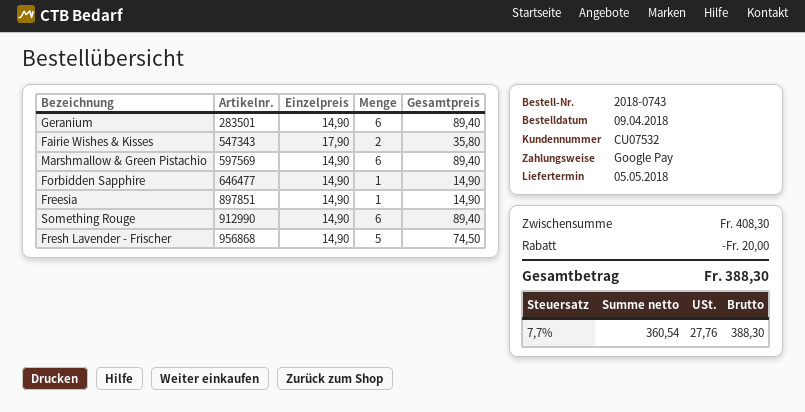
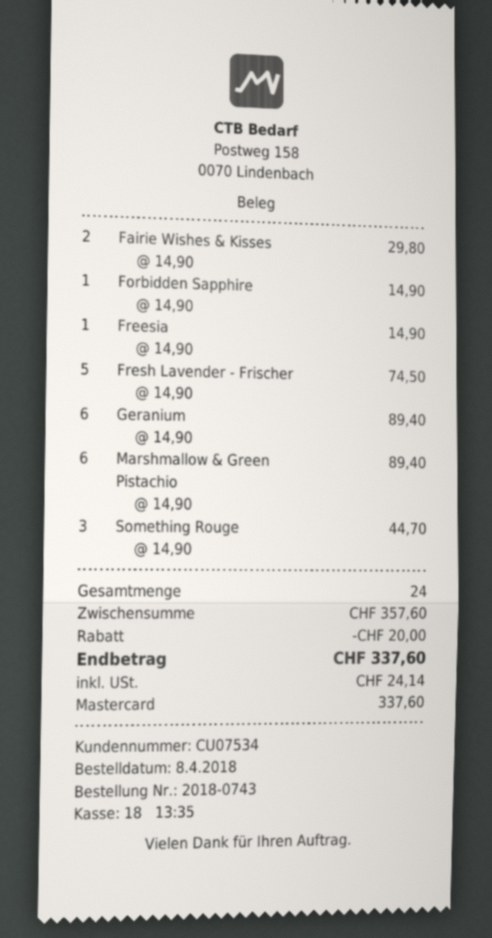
order date: 2018-04-09 -> 2018-04-08
customer number: CU07532 -> CU07534
payment method: Google Pay -> Mastercard
Fairie Wishes & Kisses: 2 x 17.90 = 35.80 -> 2 x 14.90 = 29.80
Something Rouge: 6 x 14.90 = 89.40 -> 3 x 14.90 = 44.70
subtotal: 408.30 -> 357.60
tax: 27.76 -> 24.14
total: 388.30 -> 337.60

